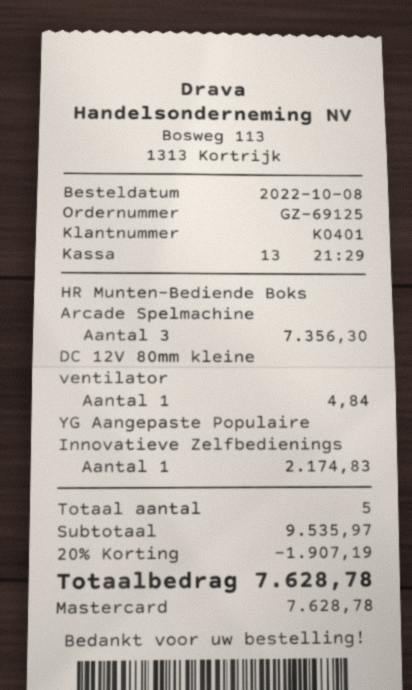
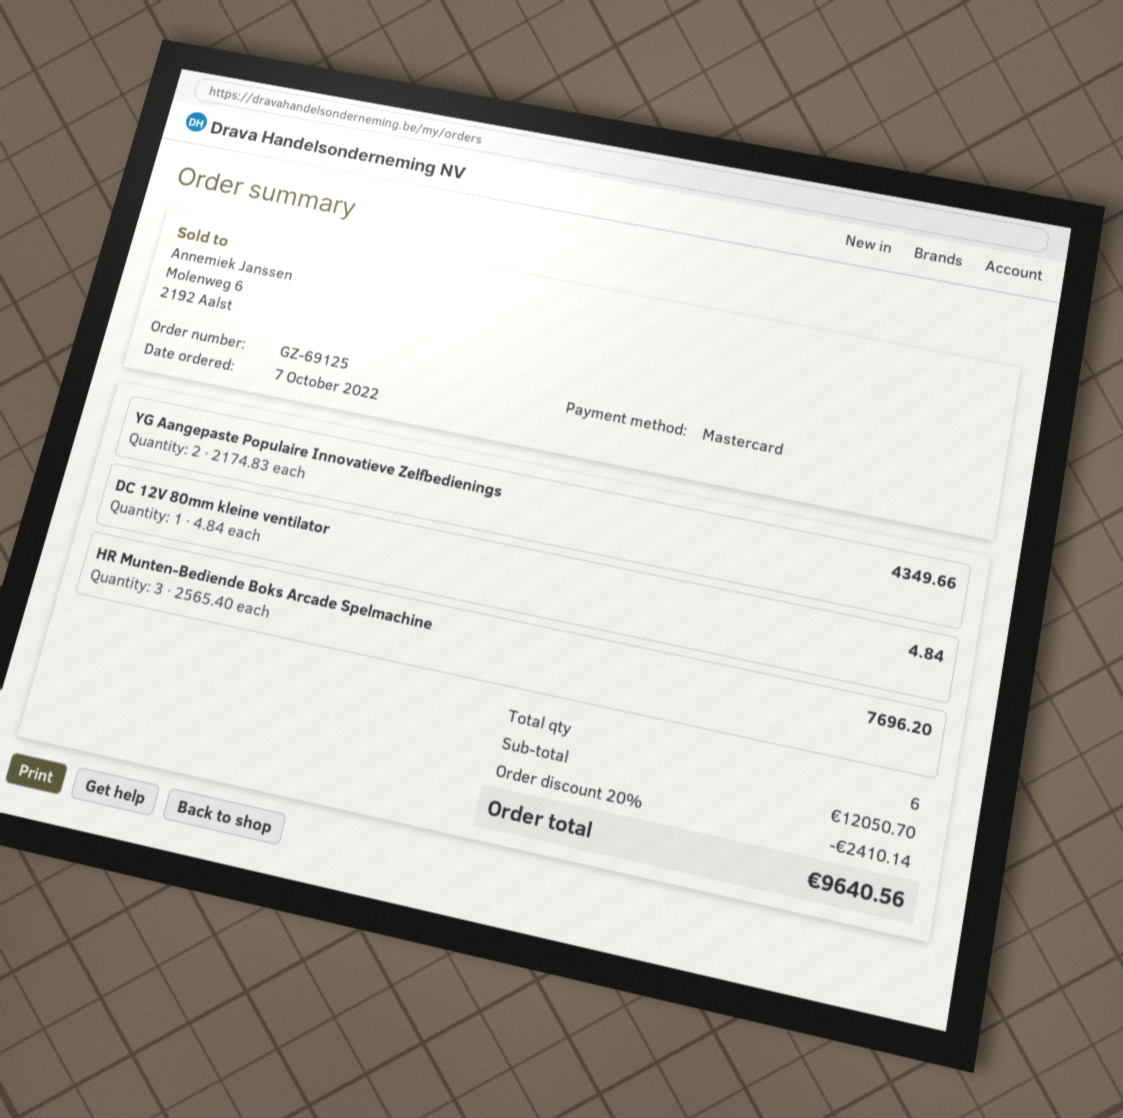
order date: 2022-10-08 -> 2022-10-07
HR Munten-Bediende Boks Arcade Spelmachine: 3 for 7356.30 -> 3 for 7696.20
YG Aangepaste Populaire Innovatieve Zelfbedienings: 1 for 2174.83 -> 2 for 4349.66
total quantity: 5 -> 6
subtotal: 9535.97 -> 12050.70
discount: 20% = 1907.19 -> 20% = 2410.14
total: 7628.78 -> 9640.56

